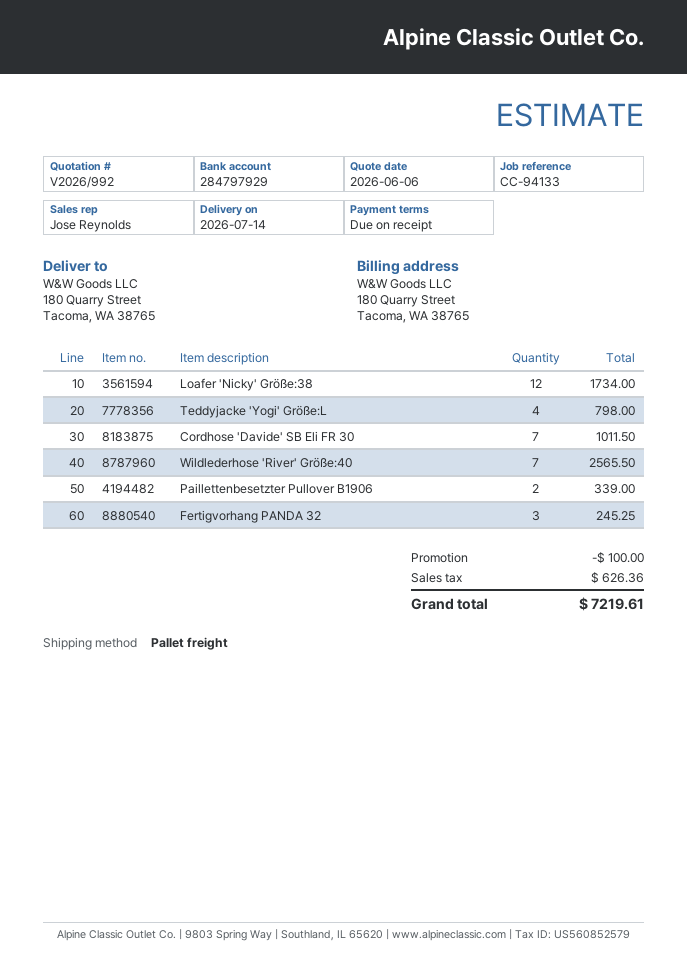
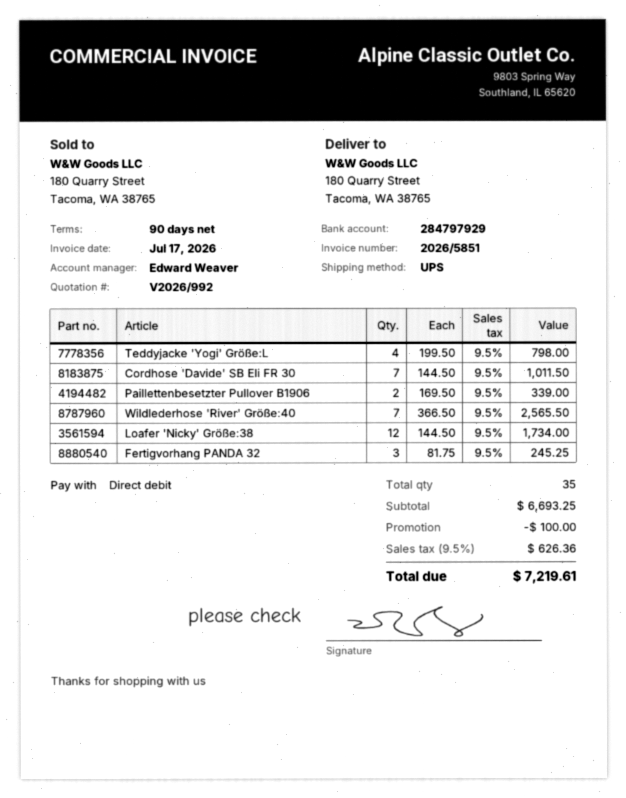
payment terms: on receipt -> 90 days
sales rep: Jose Reynolds -> Edward Weaver
shipping method: pallet freight -> UPS

